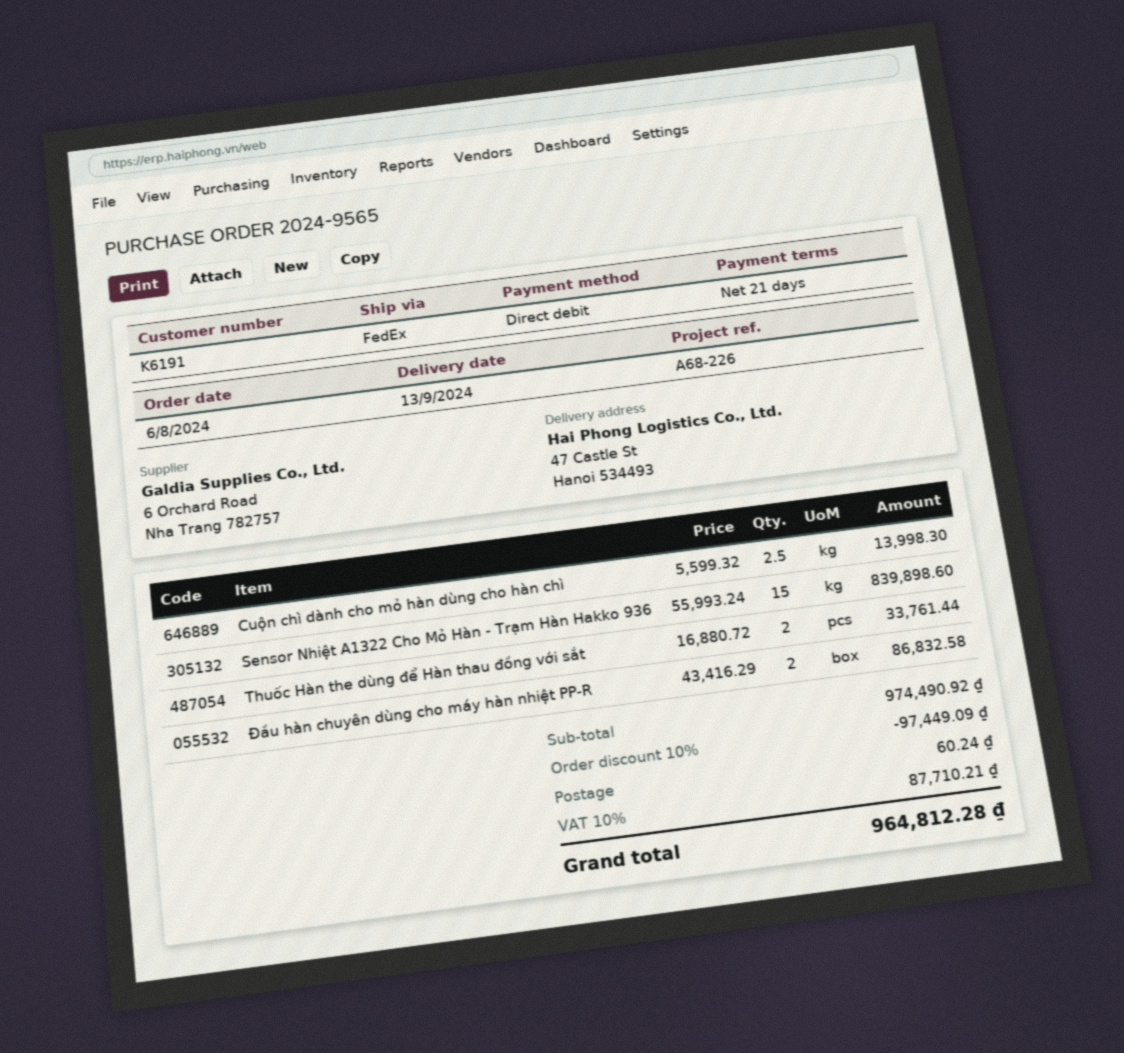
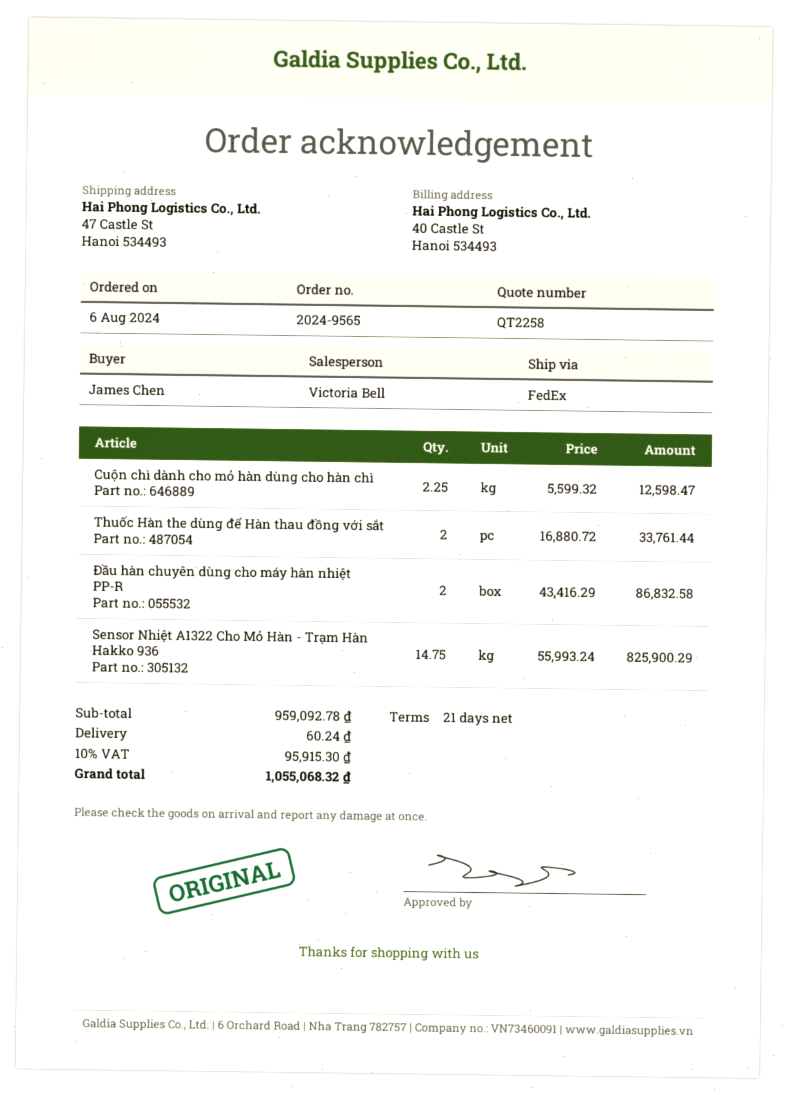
Cuộn chì dành cho mỏ hàn dùng cho hàn chì: 2.5 x 5599.32 = 13998.30 -> 2.25 x 5599.32 = 12598.47
Sensor Nhiệt A1322 Cho Mỏ Hàn - Trạm Hàn Hakko 936: 15 x 55993.24 = 839898.60 -> 14.75 x 55993.24 = 825900.29
subtotal: 974490.92 -> 959092.78
discount: 10% = 97449.09 -> none
tax: 10% = 87710.21 -> 10% = 95915.30
total: 964812.28 -> 1055068.32

